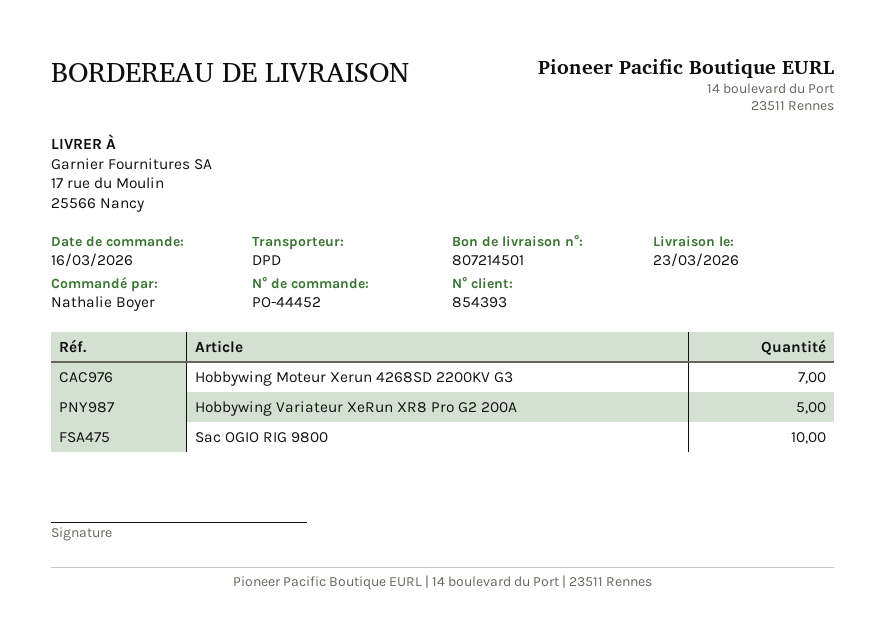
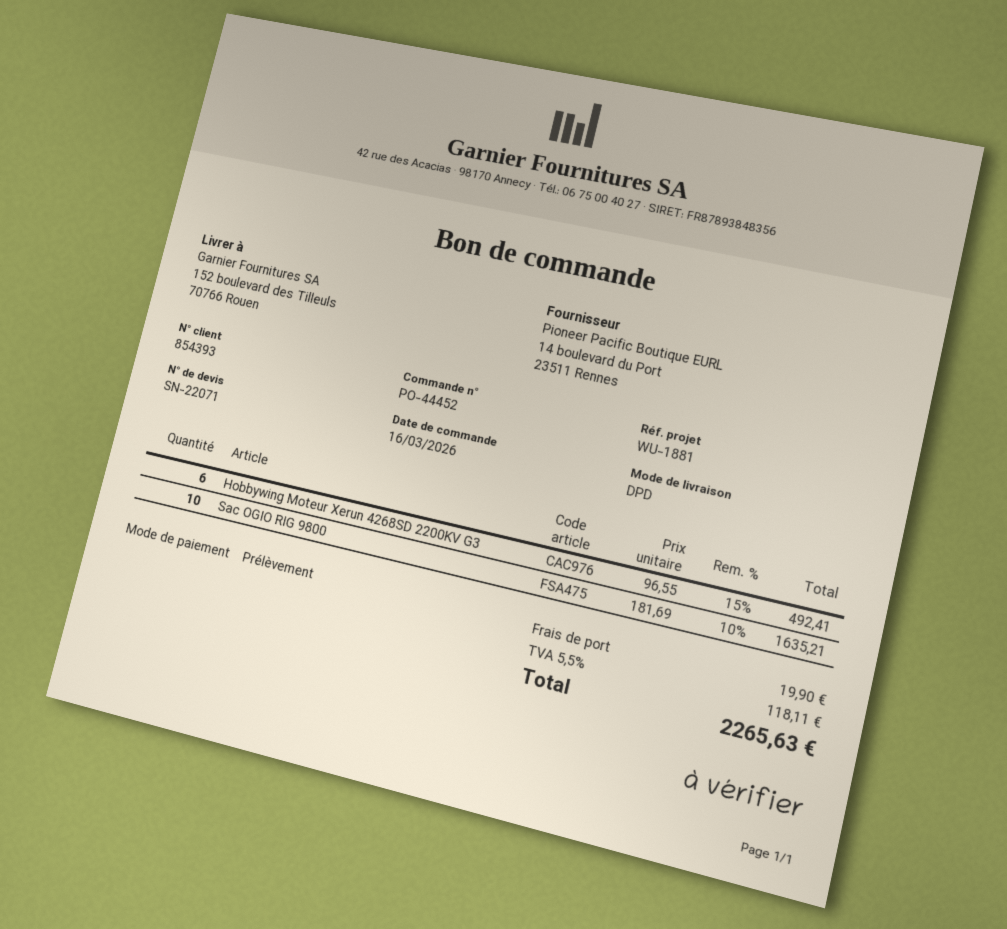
ship to: 17 rue du Moulin, 25566 Nancy -> 152 boulevard des Tilleuls, 70766 Rouen
Hobbywing Moteur Xerun 4268SD 2200KV G3: 7 -> 6
Hobbywing Variateur XeRun XR8 Pro G2 200A: 5 -> none

